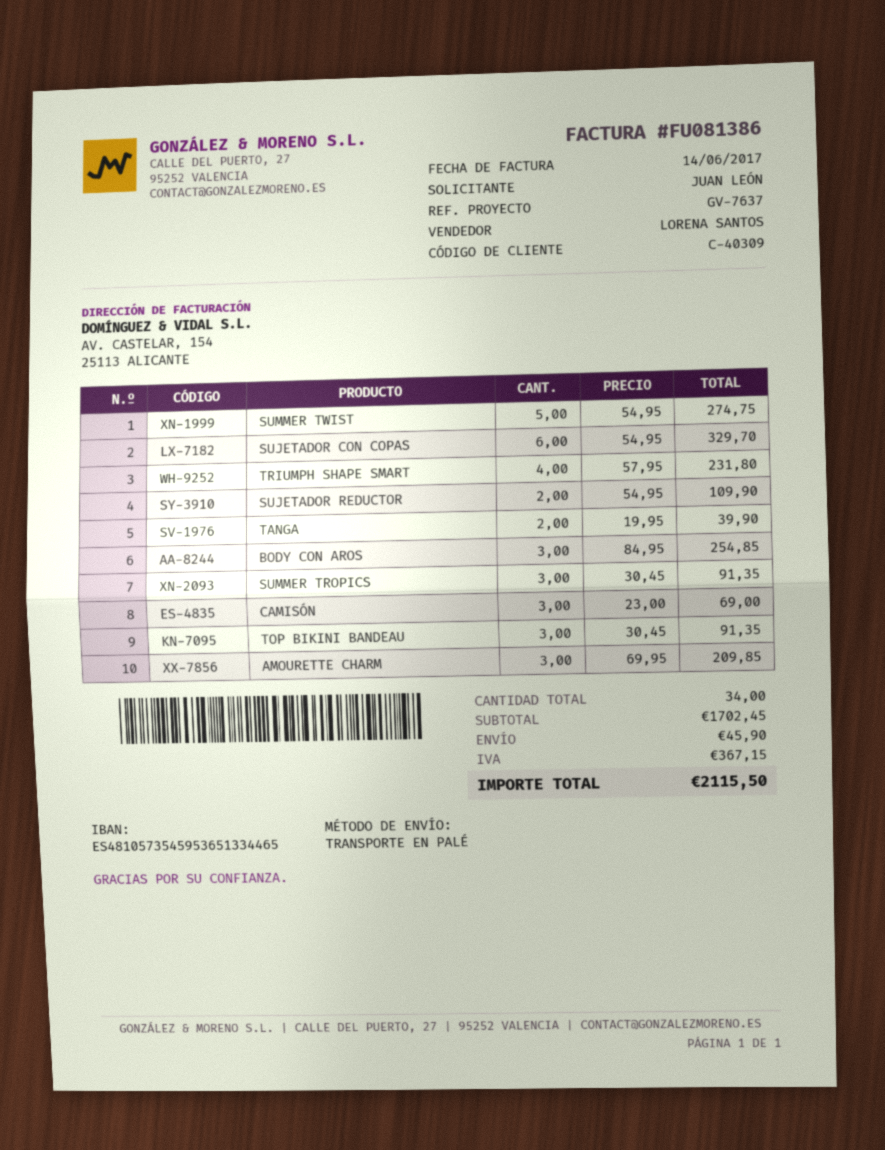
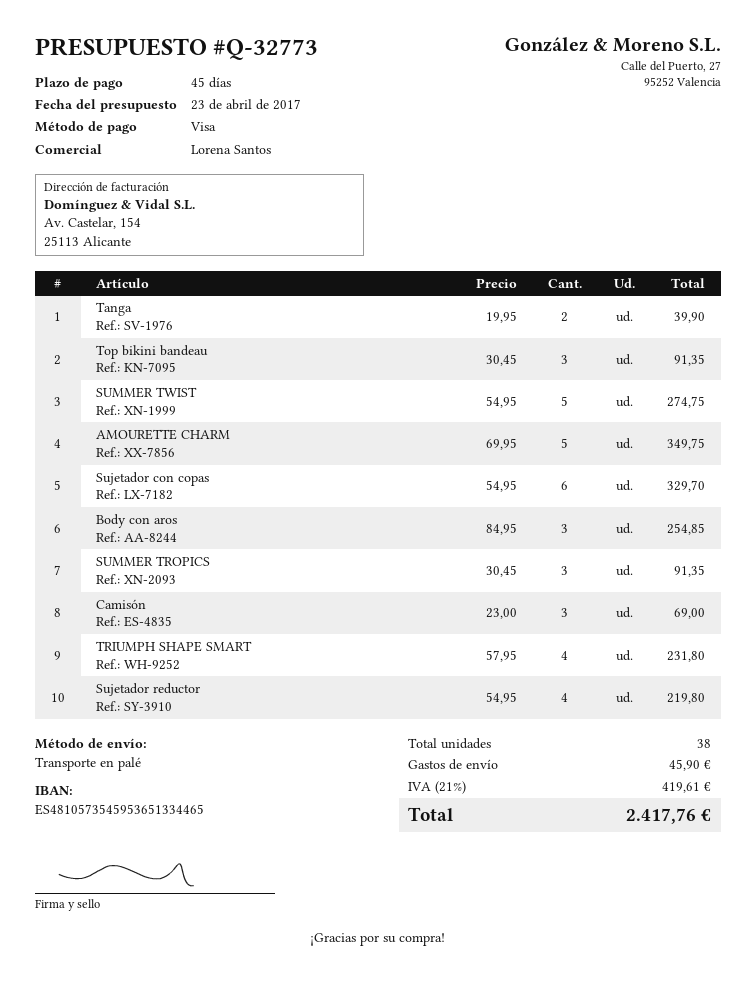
SUJETADOR REDUCTOR: 2 x 54.95 = 109.90 -> 4 x 54.95 = 219.80
AMOURETTE CHARM: 3 x 69.95 = 209.85 -> 5 x 69.95 = 349.75
total quantity: 34 -> 38
tax: 367.15 -> 419.61
total: 2115.50 -> 2417.76

